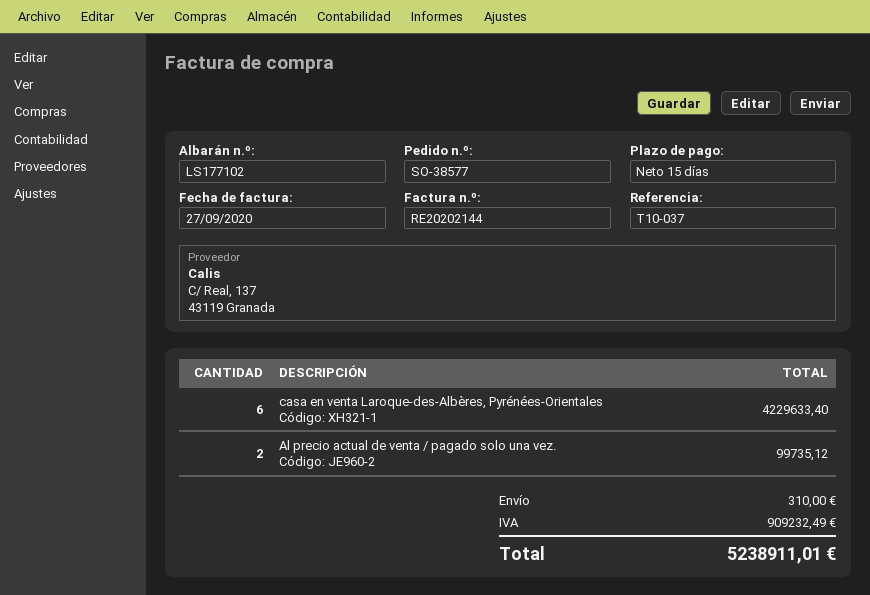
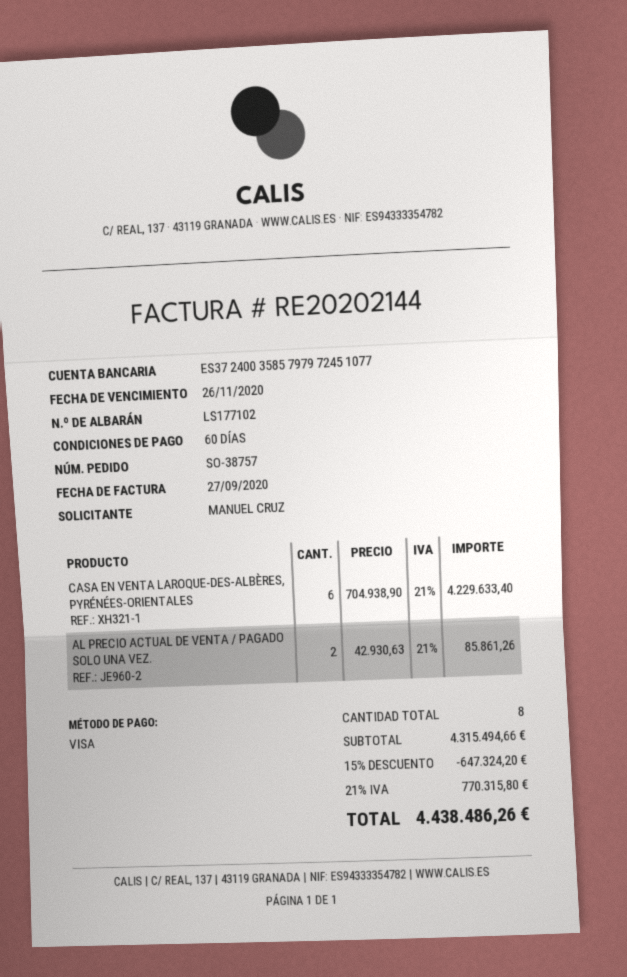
order number: SO-38577 -> SO-38757
payment terms: 15 days -> 60 days
Al precio actual de venta / pagado solo una vez.: 2 for 99735.12 -> 2 for 85861.26
discount: none -> 15% = 647324.20
shipping: 310.00 -> none
tax: 909232.49 -> 770315.80
total: 5238911.01 -> 4438486.26

